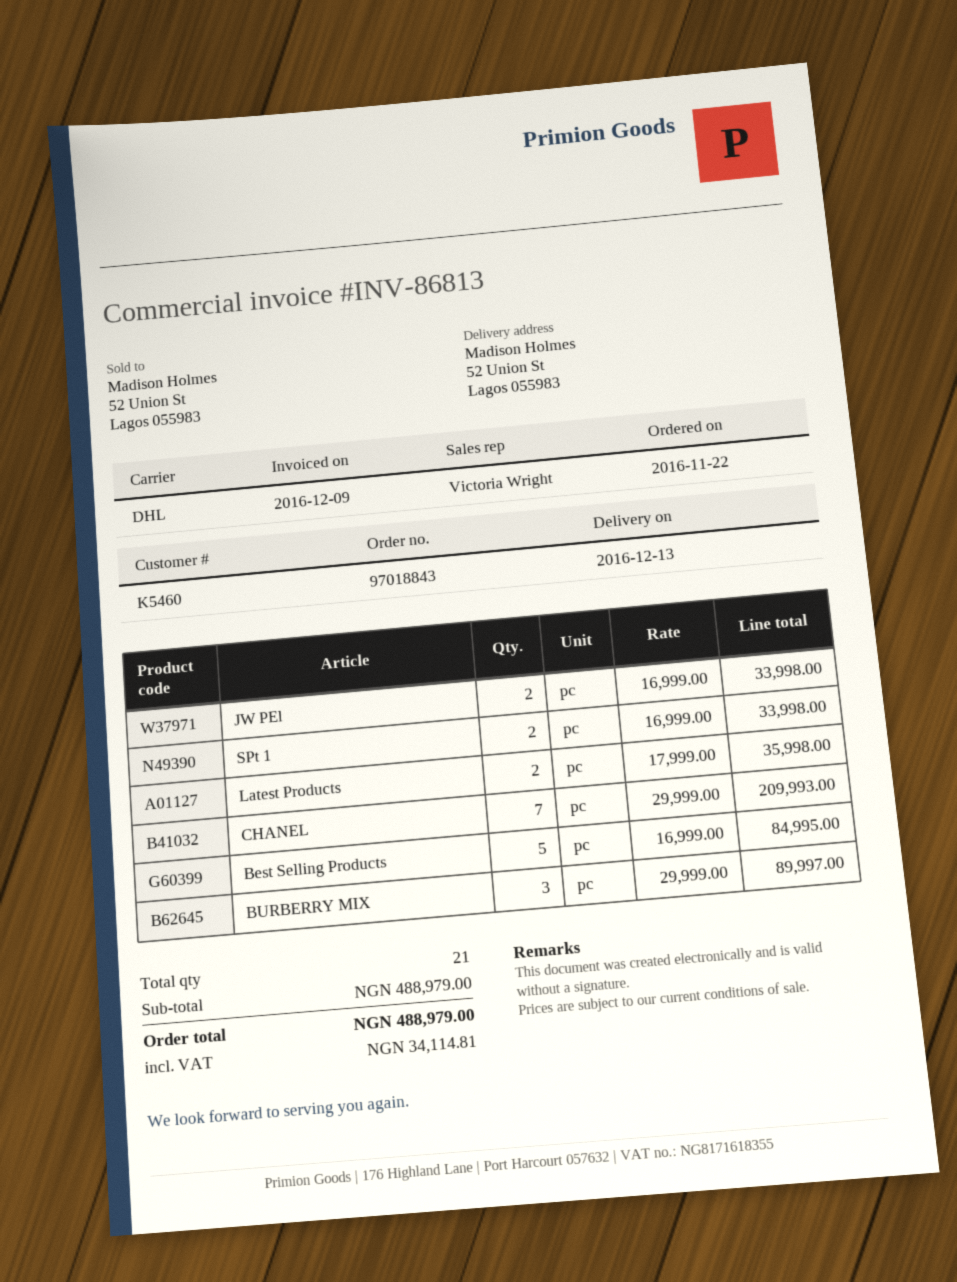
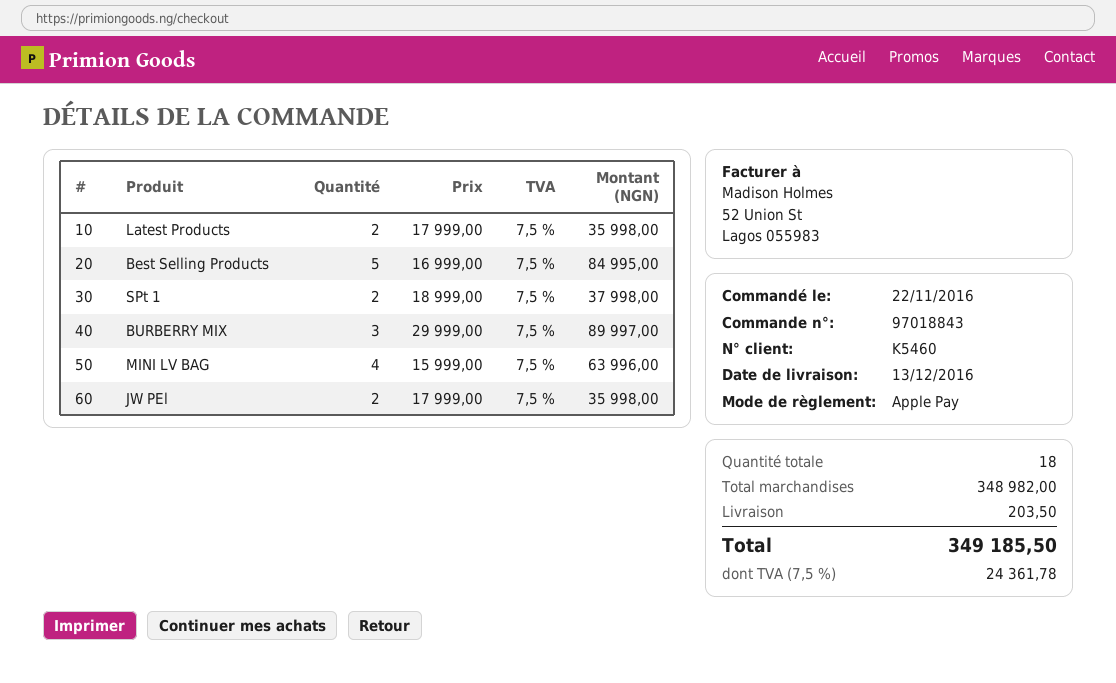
JW PEl: 2 x 16999.00 = 33998.00 -> 2 x 17999.00 = 35998.00
SPt 1: 2 x 16999.00 = 33998.00 -> 2 x 18999.00 = 37998.00
CHANEL: 7 x 29999.00 = 209993.00 -> none
MINI LV BAG: none -> 4 x 15999.00 = 63996.00
total quantity: 21 -> 18
subtotal: 488979.00 -> 348982.00
shipping: none -> 203.50
tax: 34114.81 -> 24361.78
total: 488979.00 -> 349185.50

